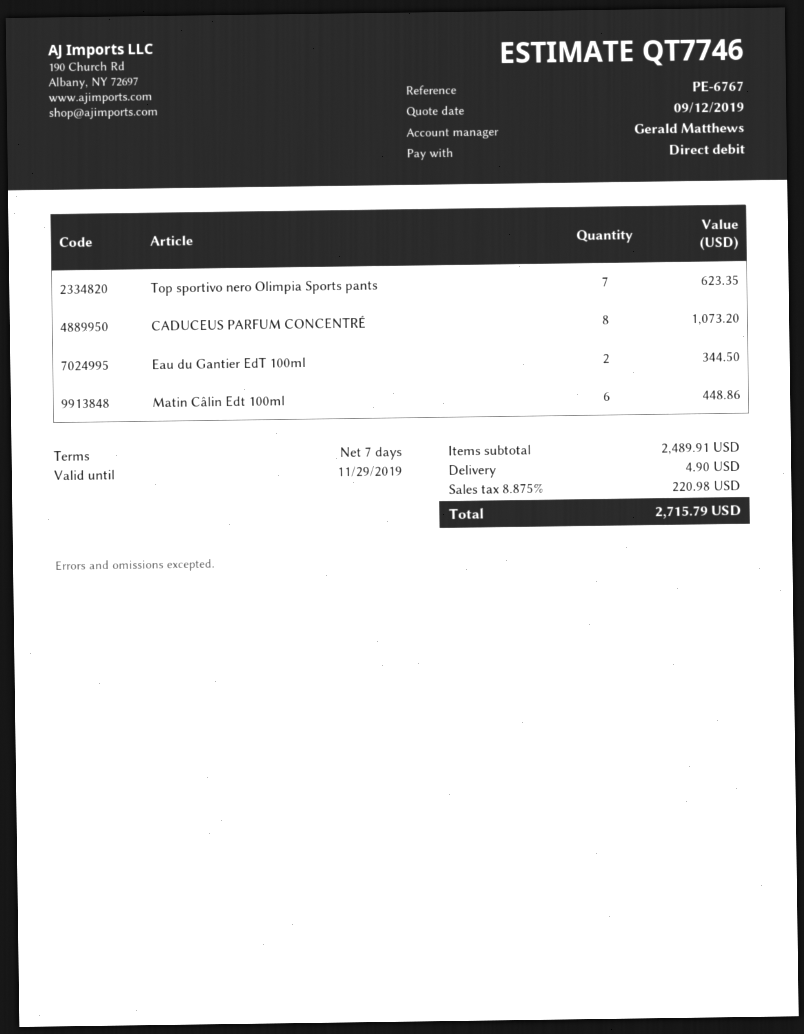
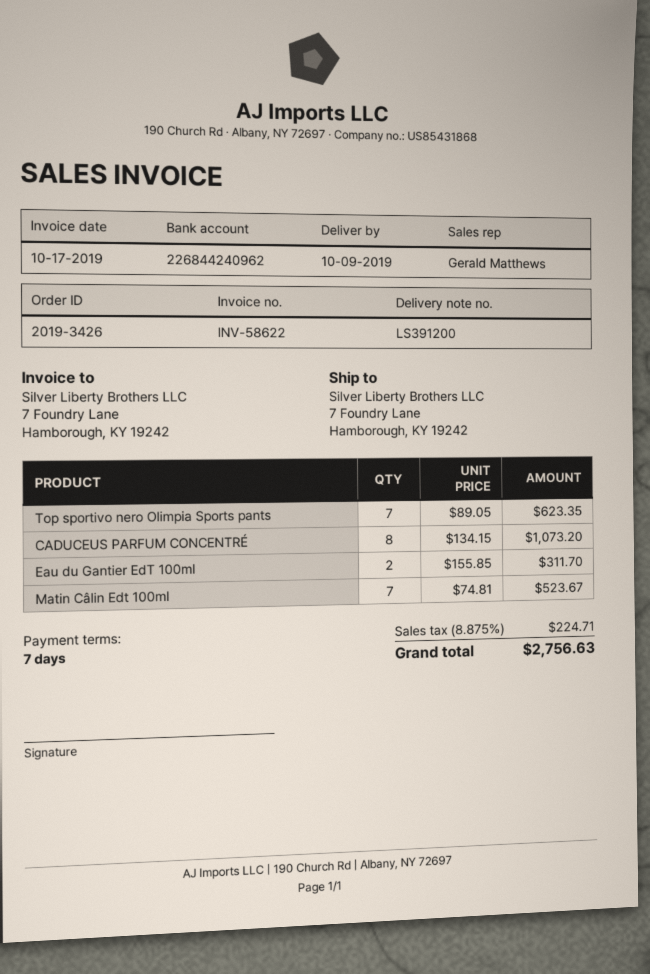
Eau du Gantier EdT 100ml: 2 for 344.50 -> 2 for 311.70
Matin Câlin Edt 100ml: 6 for 448.86 -> 7 for 523.67
shipping: 4.90 -> none
tax: 8.875% = 220.98 -> 8.875% = 224.71
total: 2715.79 -> 2756.63

